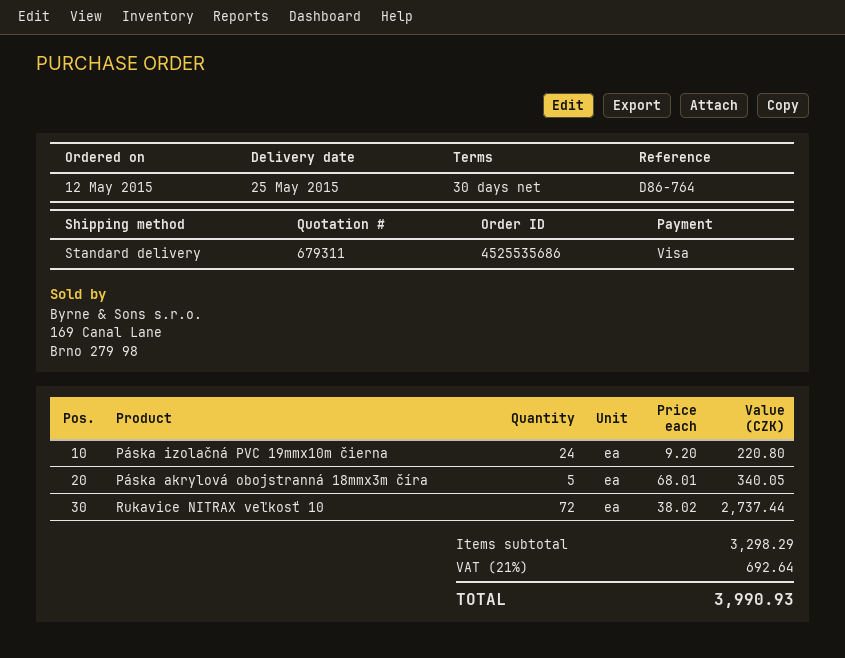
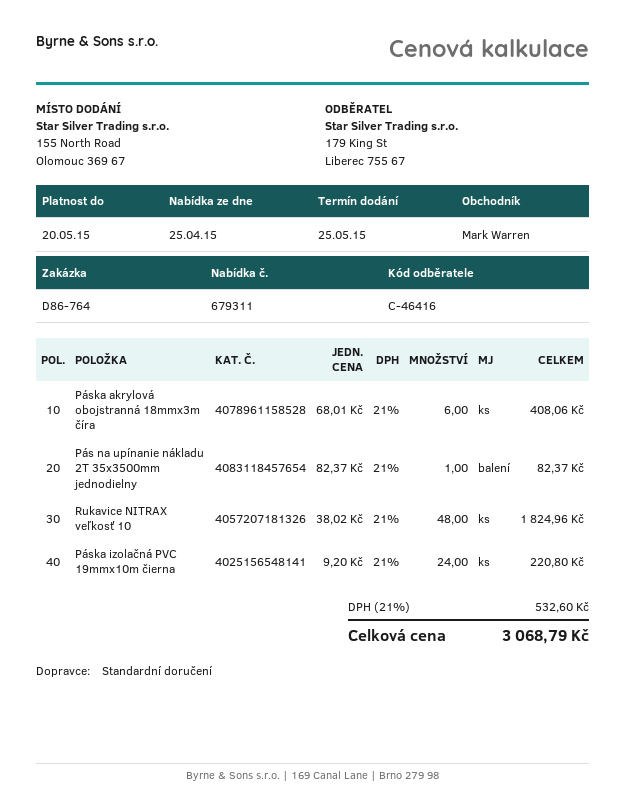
Páska akrylová obojstranná 18mmx3m číra: 5 x 68.01 = 340.05 -> 6 x 68.01 = 408.06
Rukavice NITRAX veľkosť 10: 72 x 38.02 = 2737.44 -> 48 x 38.02 = 1824.96
Pás na upínanie nákladu 2T 35x3500mm jednodielny: none -> 1 x 82.37 = 82.37
tax: 21% = 692.64 -> 21% = 532.60
total: 3990.93 -> 3068.79

